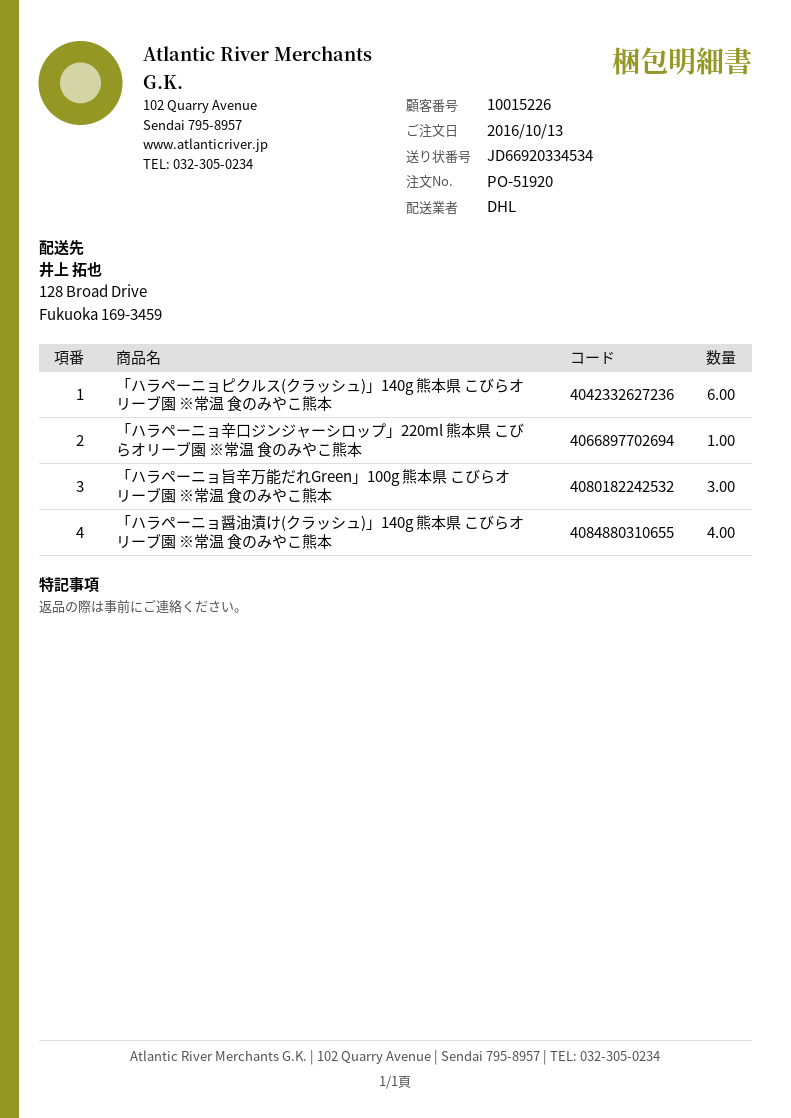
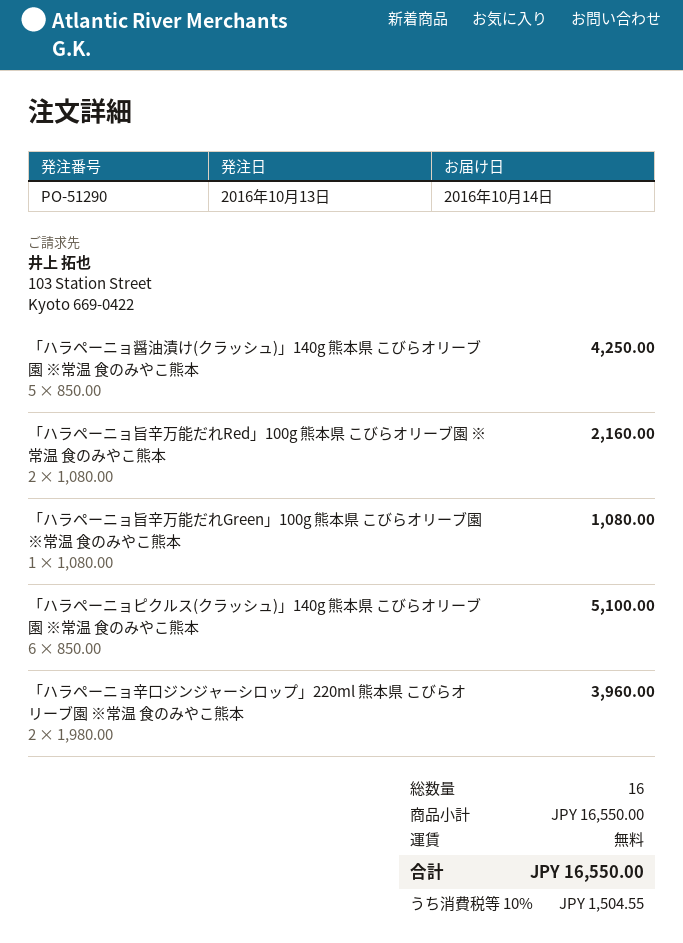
order number: PO-51920 -> PO-51290
「ハラペーニョ辛口ジンジャーシロップ」220ml 熊本県 こびらオリーブ園 ※常温 食のみやこ熊本: 1 -> 2
「ハラペーニョ旨辛万能だれGreen」100g 熊本県 こびらオリーブ園 ※常温 食のみやこ熊本: 3 -> 1
「ハラペーニョ醤油漬け(クラッシュ)」140g 熊本県 こびらオリーブ園 ※常温 食のみやこ熊本: 4 -> 5
「ハラペーニョ旨辛万能だれRed」100g 熊本県 こびらオリーブ園 ※常温 食のみやこ熊本: none -> 2

